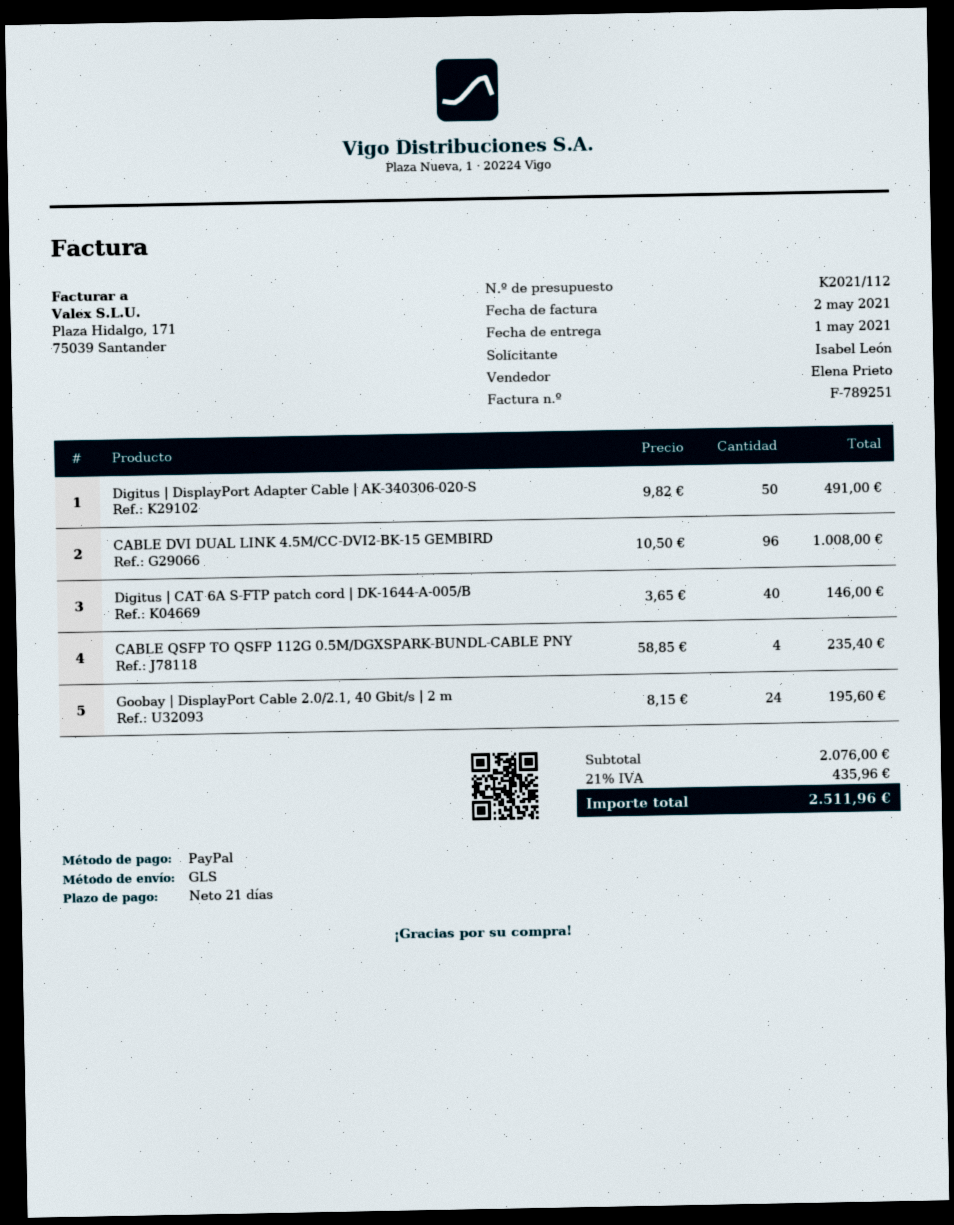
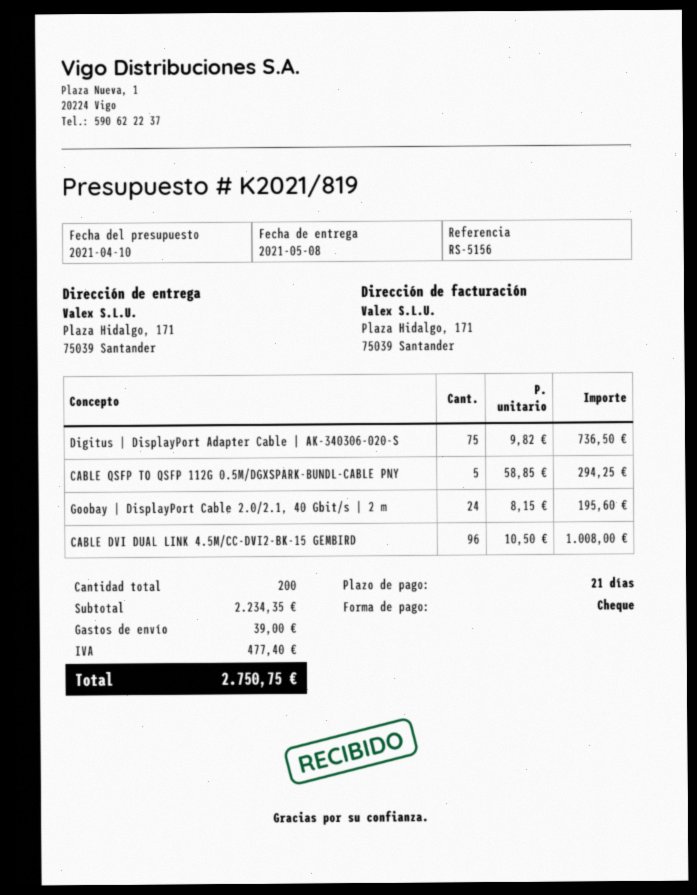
quote number: K2021/112 -> K2021/819
delivery date: 2021-05-01 -> 2021-05-08
payment method: PayPal -> cheque
Digitus | DisplayPort Adapter Cable | AK-340306-020-S: 50 x 9.82 = 491.00 -> 75 x 9.82 = 736.50
Digitus | CAT 6A S-FTP patch cord | DK-1644-A-005/B: 40 x 3.65 = 146.00 -> none
CABLE QSFP TO QSFP 112G 0.5M/DGXSPARK-BUNDL-CABLE PNY: 4 x 58.85 = 235.40 -> 5 x 58.85 = 294.25
subtotal: 2076.00 -> 2234.35
shipping: none -> 39.00
tax: 435.96 -> 477.40
total: 2511.96 -> 2750.75

